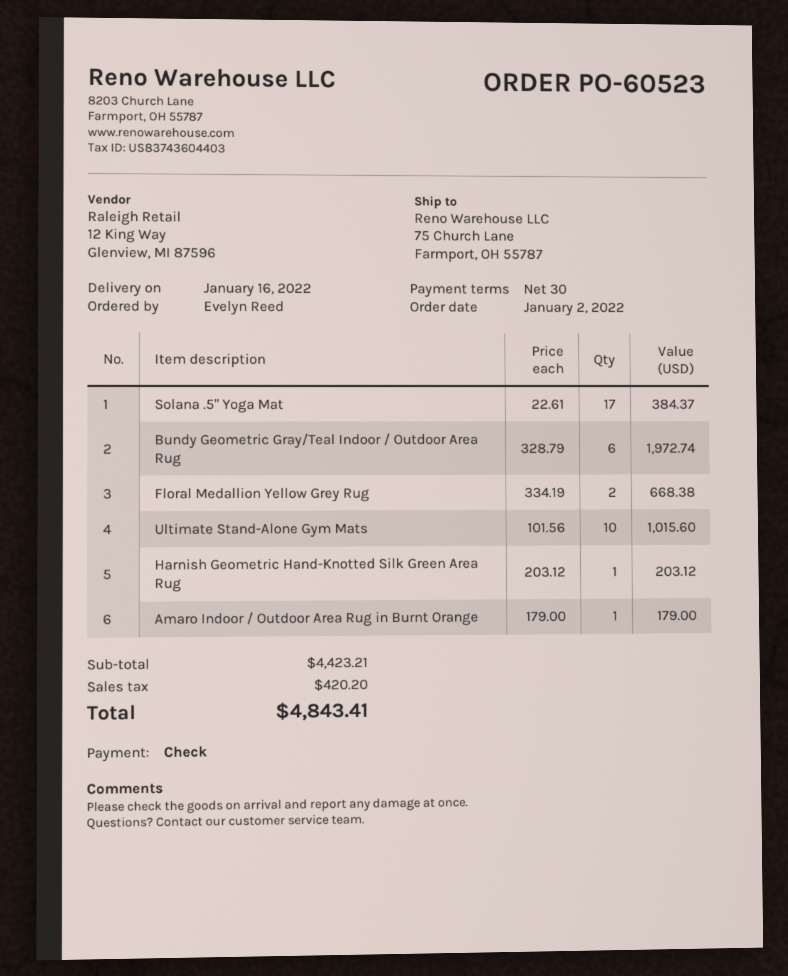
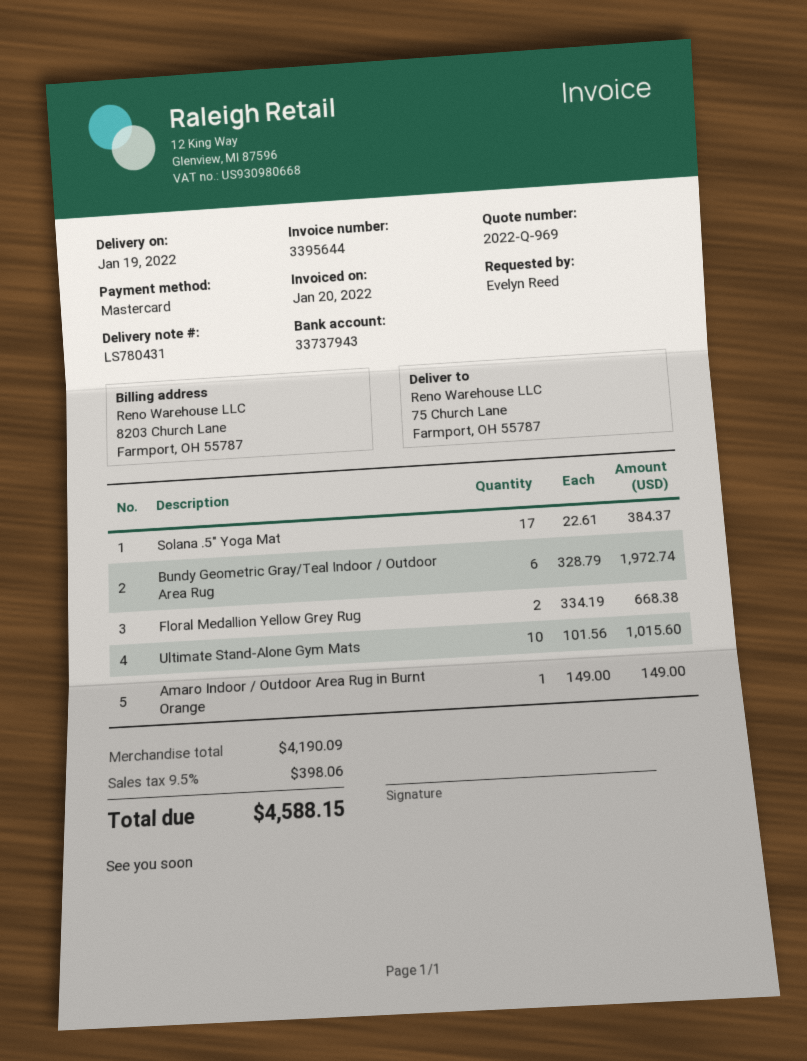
delivery date: 2022-01-16 -> 2022-01-19
payment method: cheque -> Mastercard
Harnish Geometric Hand-Knotted Silk Green Area Rug: 1 x 203.12 = 203.12 -> none
Amaro Indoor / Outdoor Area Rug in Burnt Orange: 1 x 179.00 = 179.00 -> 1 x 149.00 = 149.00
subtotal: 4423.21 -> 4190.09
tax: 420.20 -> 398.06
total: 4843.41 -> 4588.15

